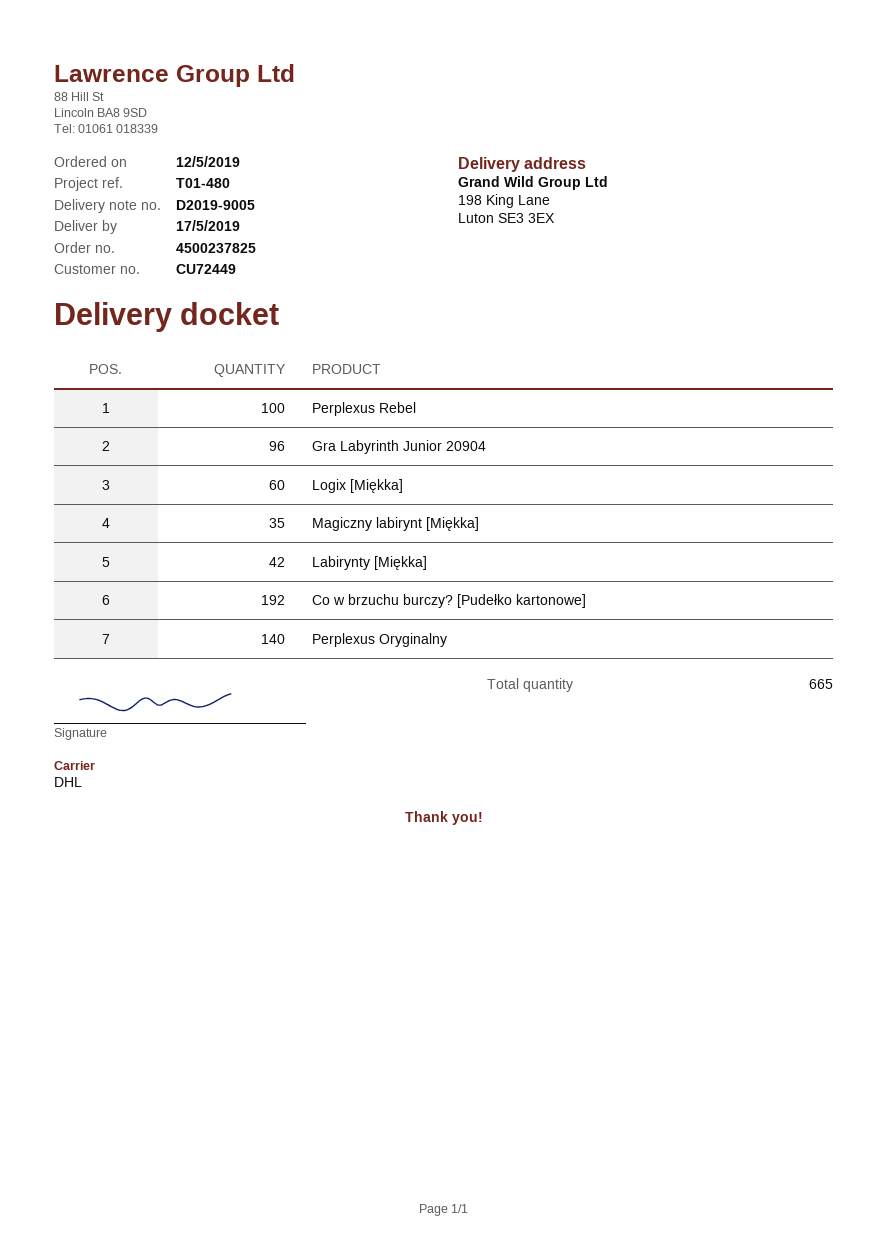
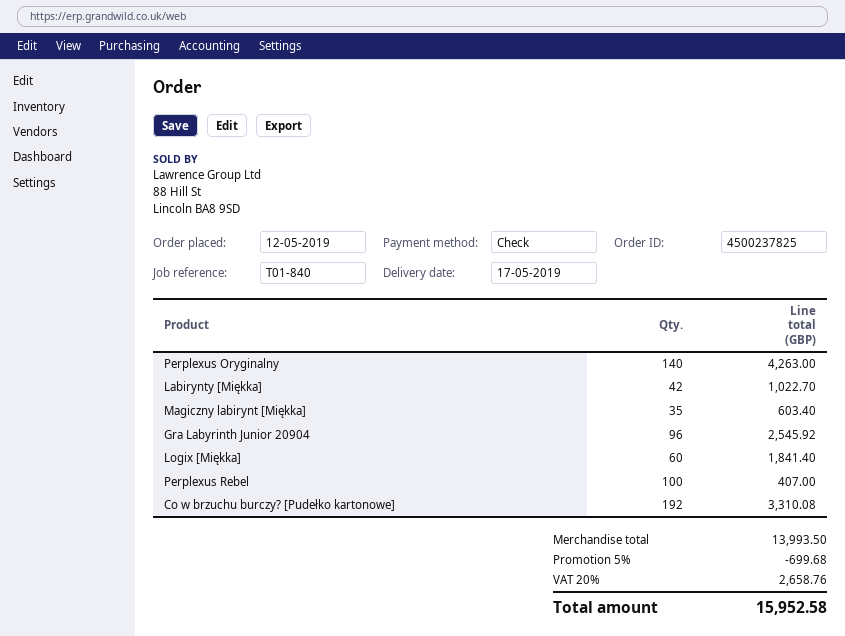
reference: T01-480 -> T01-840

